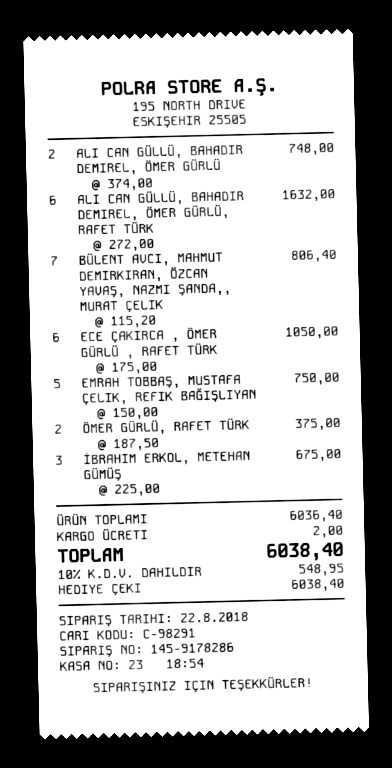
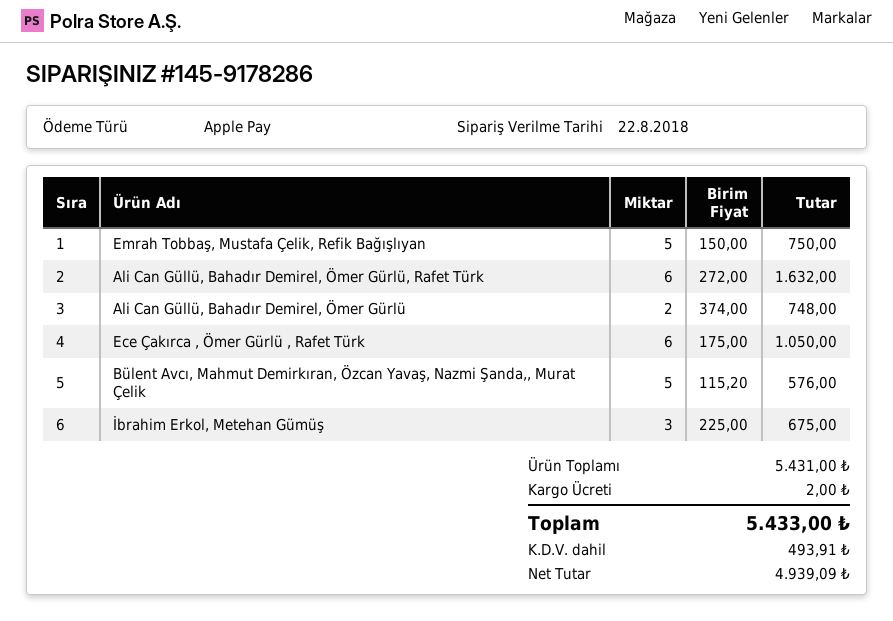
payment method: gift card -> Apple Pay
BÜLENT AVCI, MAHMUT DEMIRKIRAN, ÖZCAN YAVAŞ, NAZMI ŞANDA,, MURAT ÇELIK: 7 x 115.20 = 806.40 -> 5 x 115.20 = 576.00
ÖMER GÜRLÜ, RAFET TÜRK: 2 x 187.50 = 375.00 -> none
subtotal: 6036.40 -> 5431.00
tax: 548.95 -> 493.91
total: 6038.40 -> 5433.00

